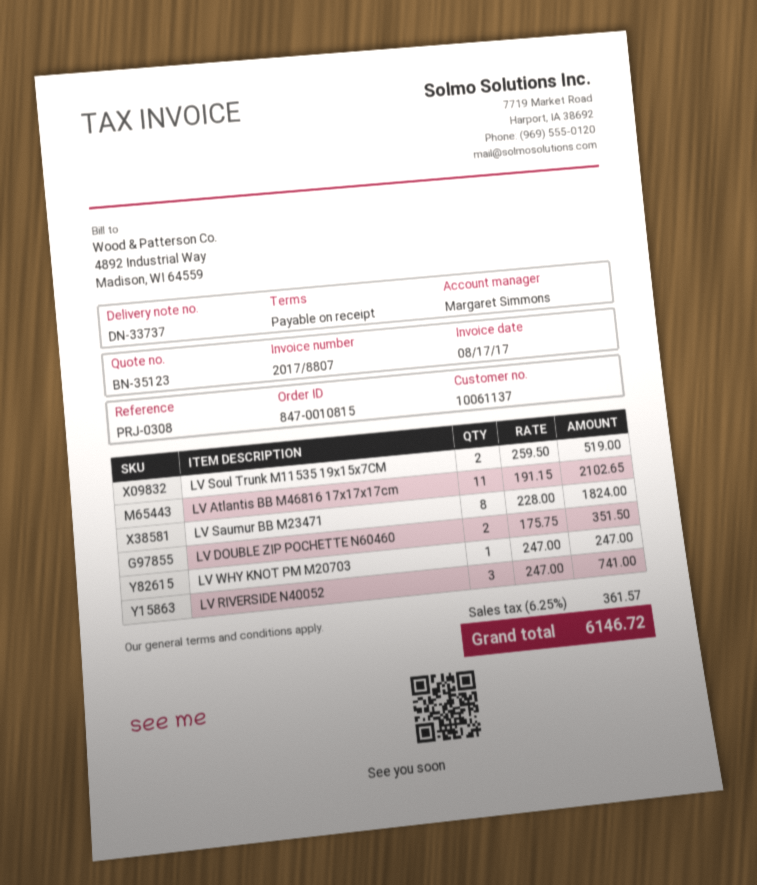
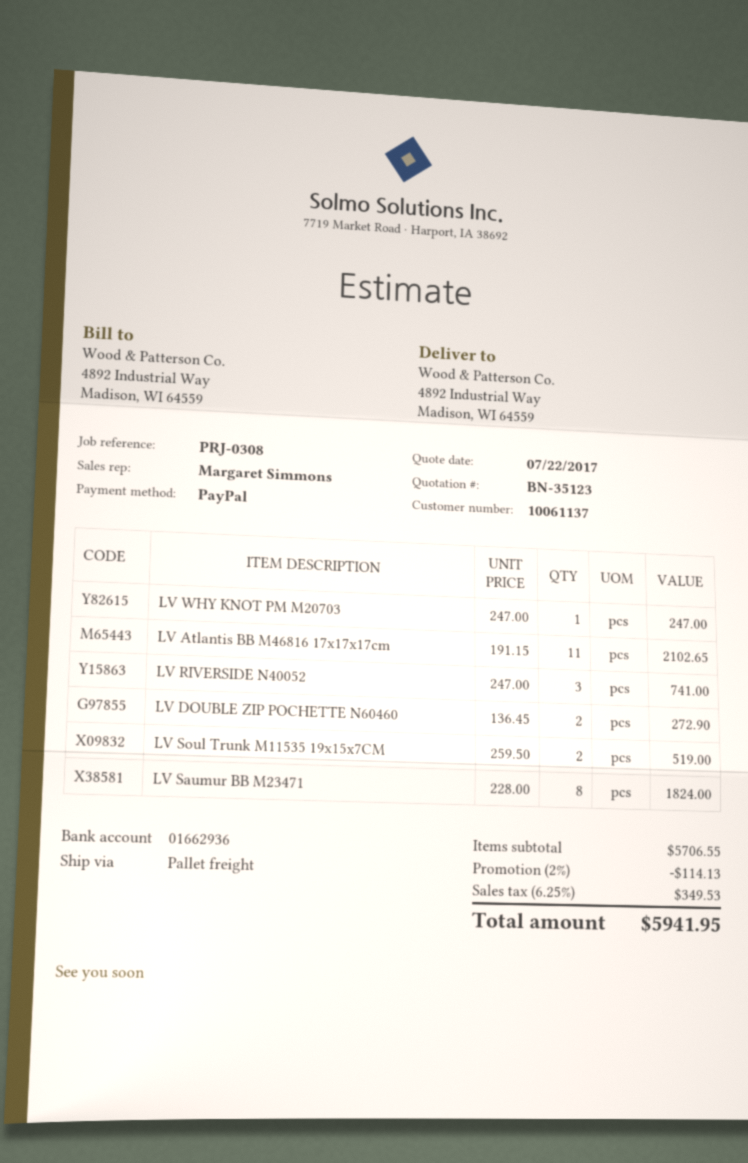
LV DOUBLE ZIP POCHETTE N60460: 2 x 175.75 = 351.50 -> 2 x 136.45 = 272.90
discount: none -> 2% = 114.13
tax: 6.25% = 361.57 -> 6.25% = 349.53
total: 6146.72 -> 5941.95

